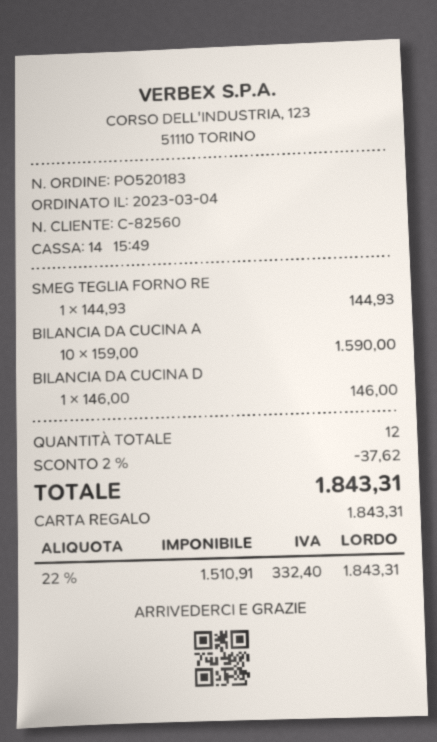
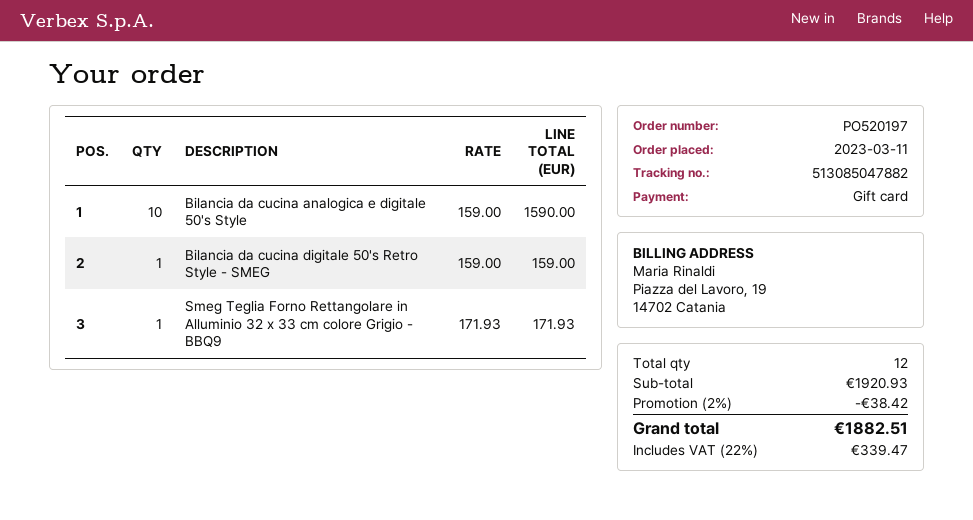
order number: PO520183 -> PO520197
order date: 2023-03-04 -> 2023-03-11
SMEG TEGLIA FORNO RE: 1 x 144.93 = 144.93 -> 1 x 171.93 = 171.93
BILANCIA DA CUCINA D: 1 x 146.00 = 146.00 -> 1 x 159.00 = 159.00
discount: 2% = 37.62 -> 2% = 38.42
tax: 22% = 332.40 -> 22% = 339.47
total: 1843.31 -> 1882.51

